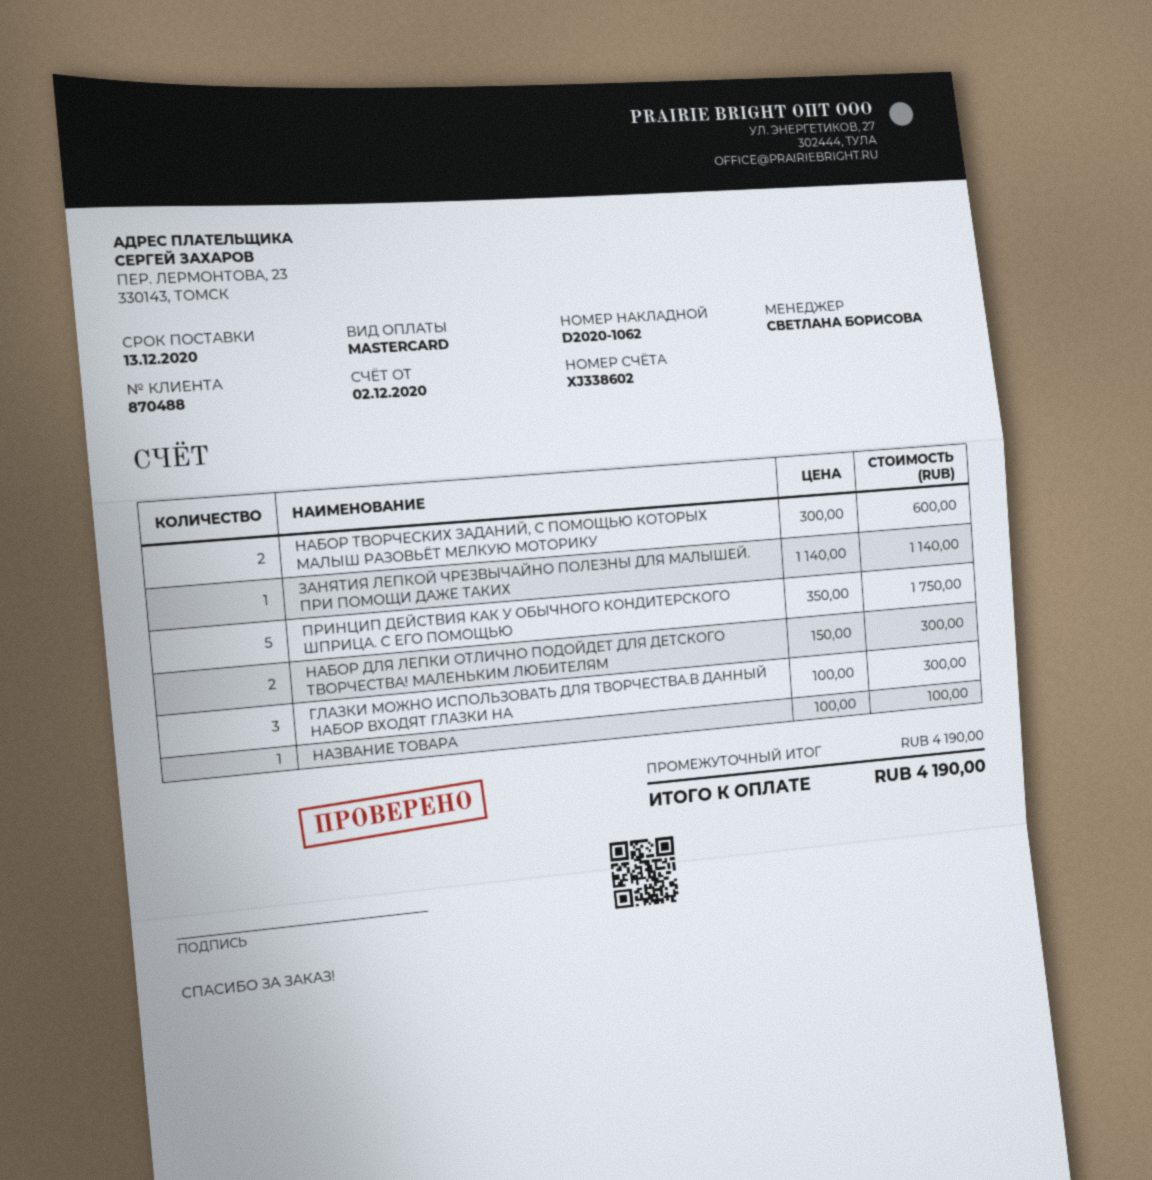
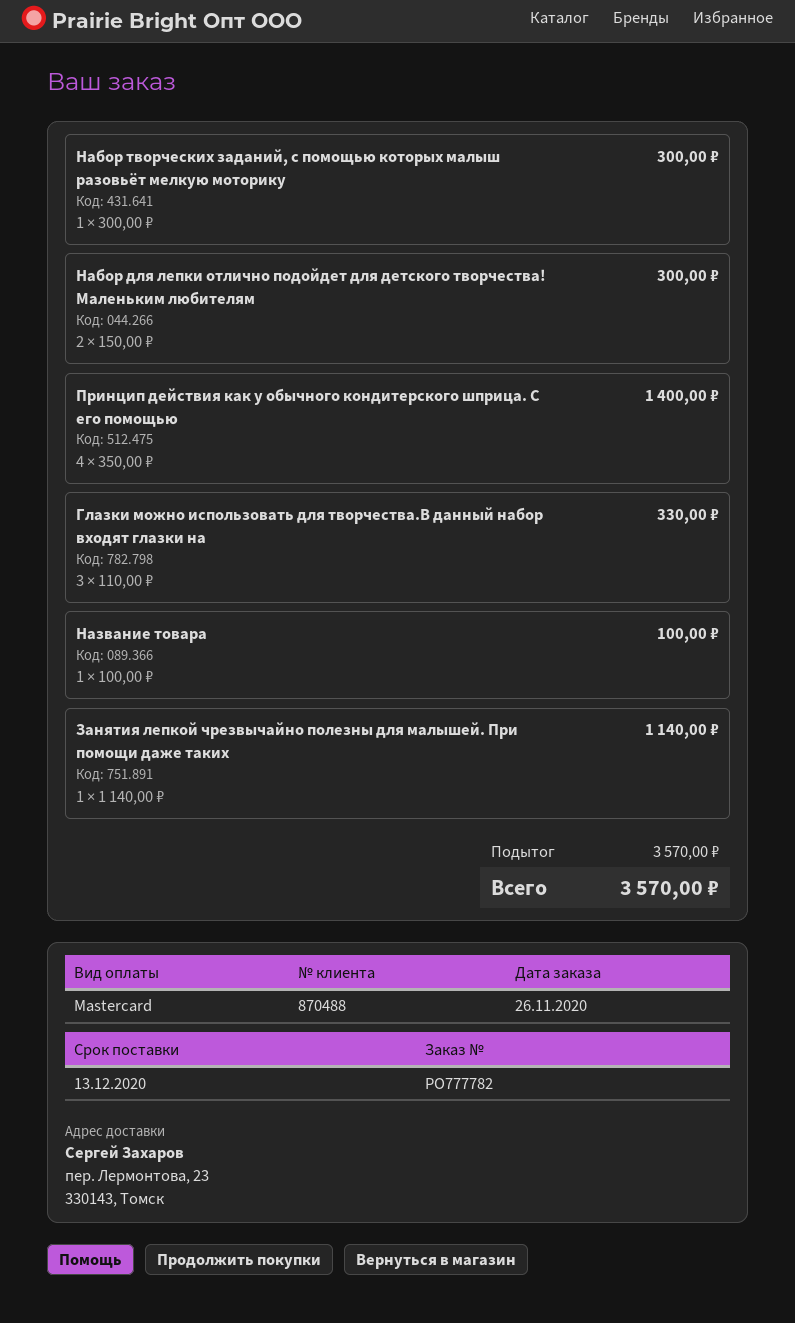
НАБОР ТВОРЧЕСКИХ ЗАДАНИЙ, С ПОМОЩЬЮ КОТОРЫХ МАЛЫШ РАЗОВЬЁТ МЕЛКУЮ МОТОРИКУ: 2 x 300.00 = 600.00 -> 1 x 300.00 = 300.00
ПРИНЦИП ДЕЙСТВИЯ КАК У ОБЫЧНОГО КОНДИТЕРСКОГО ШПРИЦА. С ЕГО ПОМОЩЬЮ: 5 x 350.00 = 1750.00 -> 4 x 350.00 = 1400.00
ГЛАЗКИ МОЖНО ИСПОЛЬЗОВАТЬ ДЛЯ ТВОРЧЕСТВА.В ДАННЫЙ НАБОР ВХОДЯТ ГЛАЗКИ НА: 3 x 100.00 = 300.00 -> 3 x 110.00 = 330.00
subtotal: 4190.00 -> 3570.00
total: 4190.00 -> 3570.00

